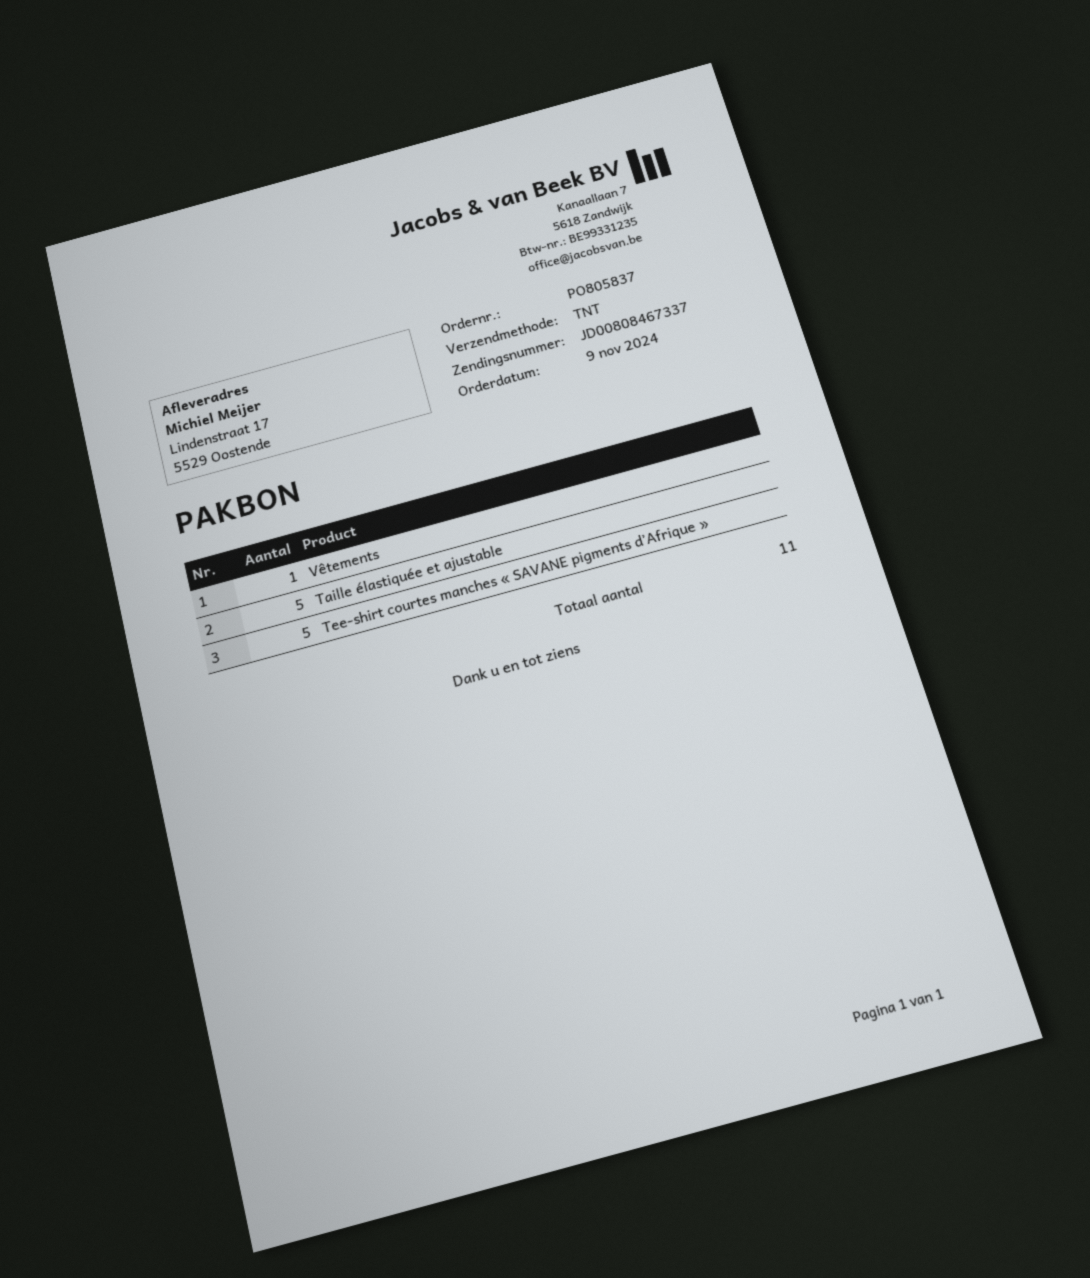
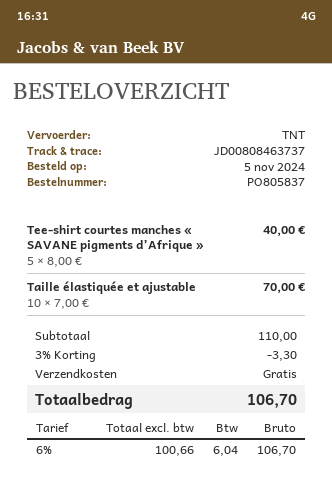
order date: 2024-11-09 -> 2024-11-05
tracking number: JD00808467337 -> JD00808463737
Vêtements: 1 -> none
Taille élastiquée et ajustable: 5 -> 10

